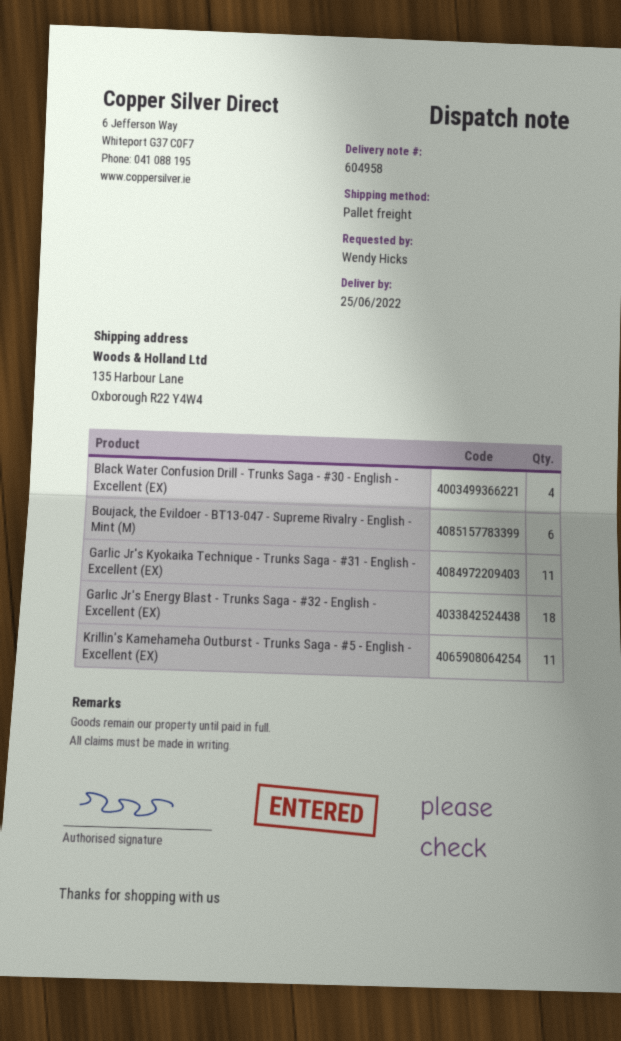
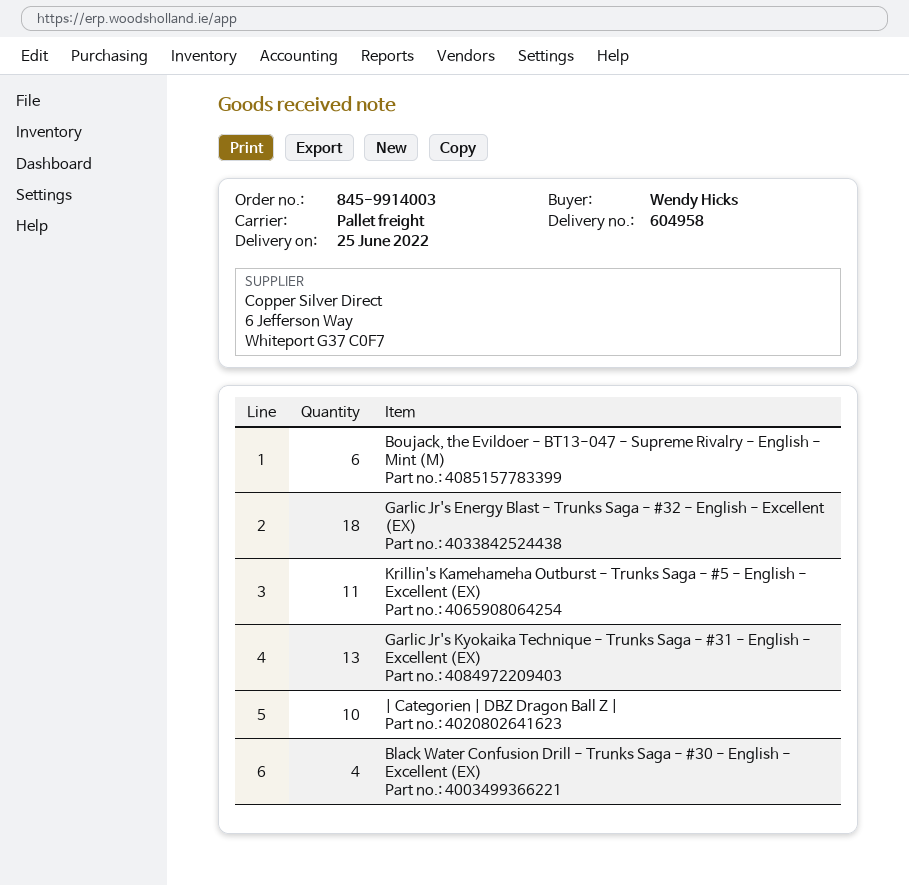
Garlic Jr's Kyokaika Technique - Trunks Saga - #31 - English - Excellent (EX): 11 -> 13
| Categorien | DBZ Dragon Ball Z |: none -> 10

